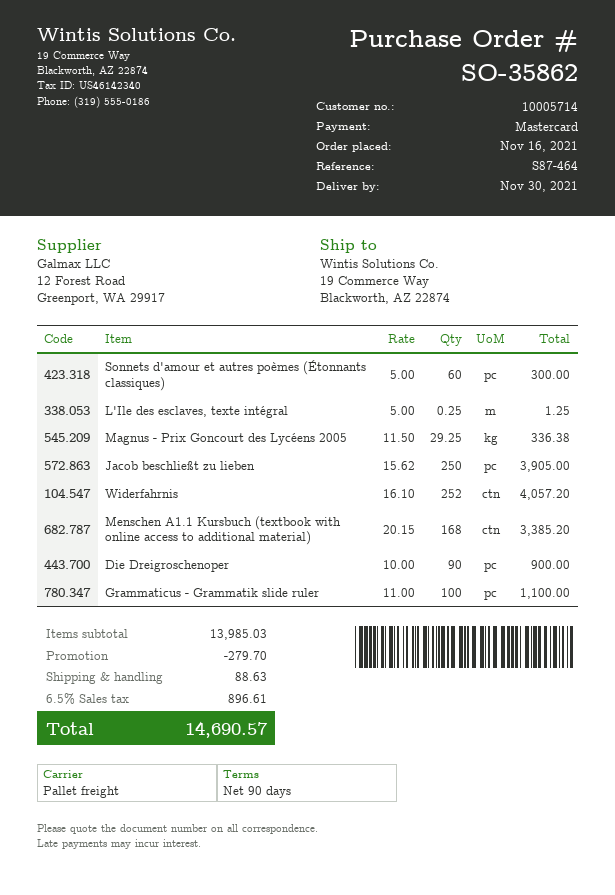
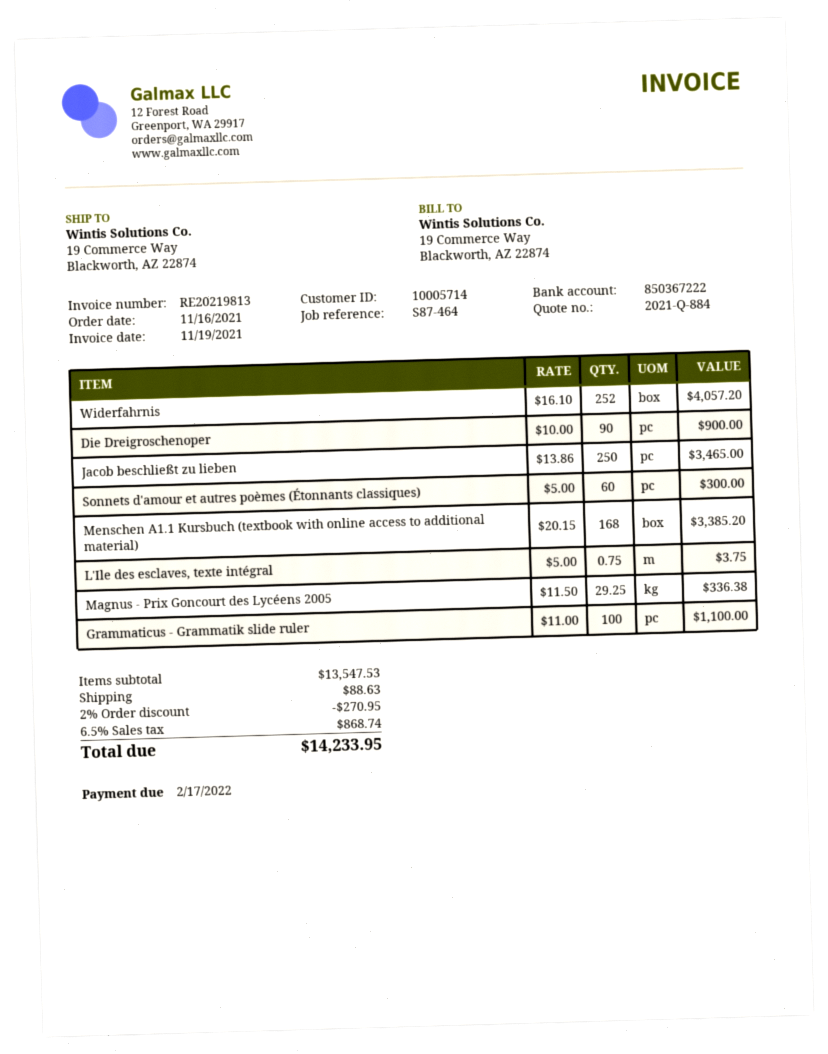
L'Ile des esclaves, texte intégral: 0.25 x 5.00 = 1.25 -> 0.75 x 5.00 = 3.75
Jacob beschließt zu lieben: 250 x 15.62 = 3905.00 -> 250 x 13.86 = 3465.00
subtotal: 13985.03 -> 13547.53
discount: 279.70 -> 270.95
tax: 6.5% = 896.61 -> 6.5% = 868.74
total: 14690.57 -> 14233.95

